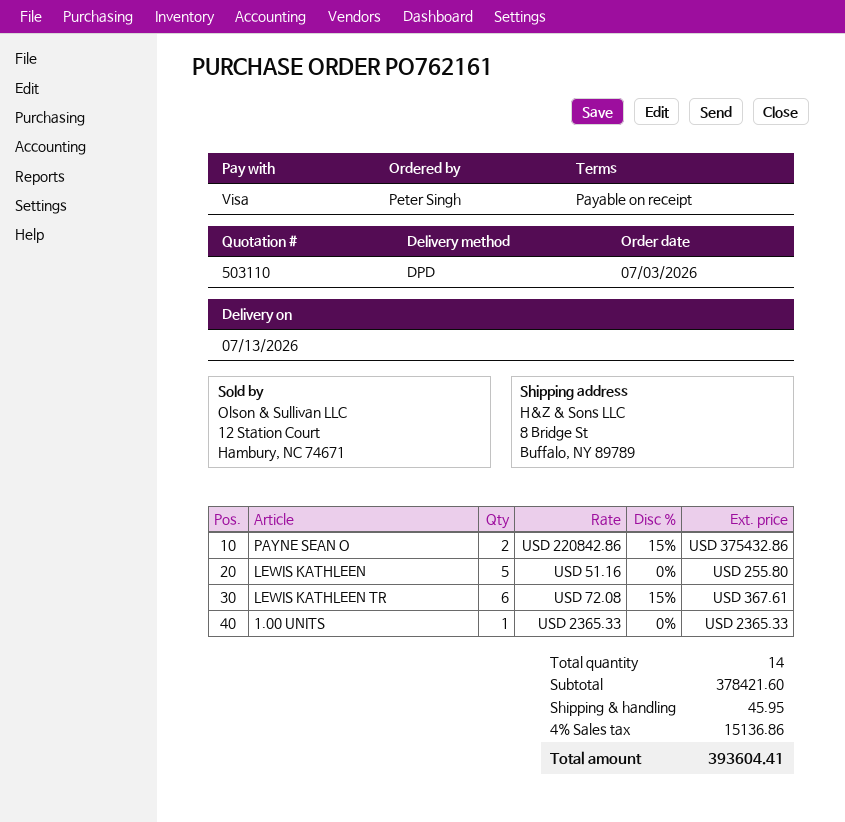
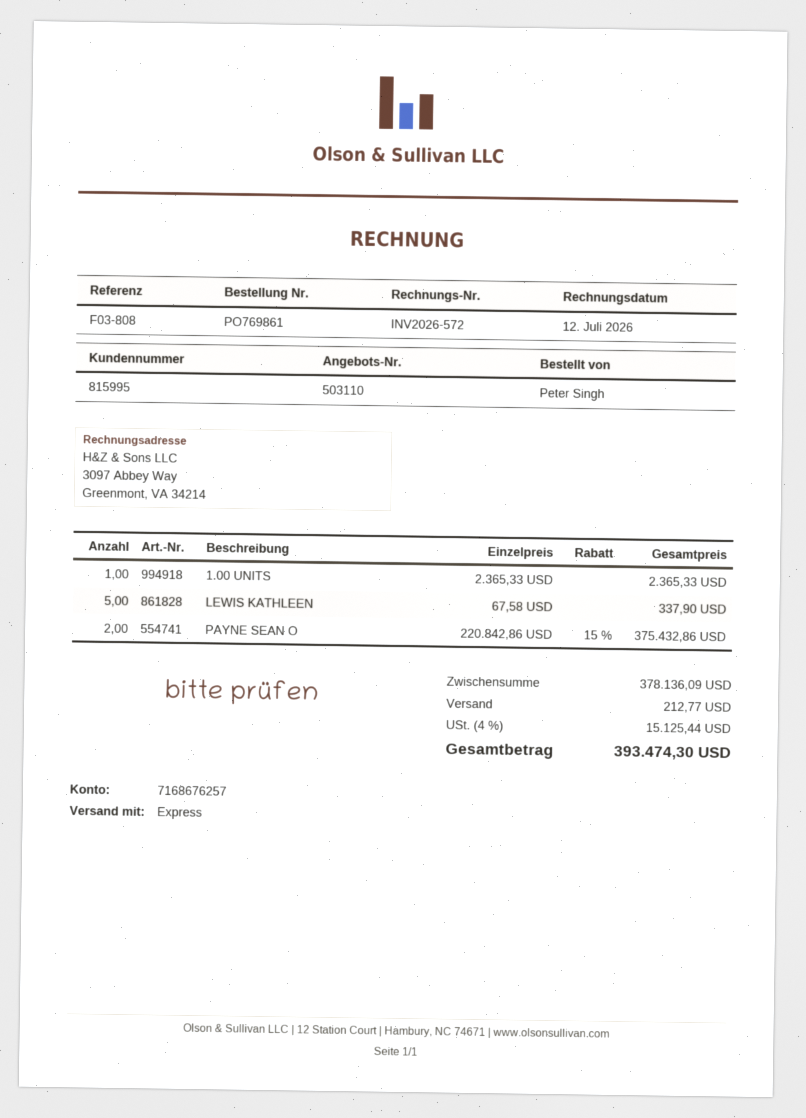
order number: PO762161 -> PO769861
shipping method: DPD -> express
LEWIS KATHLEEN: 5 x 51.16 = 255.80 -> 5 x 67.58 = 337.90
LEWIS KATHLEEN TR: 6 x 72.08 - 15% = 367.61 -> none
subtotal: 378421.60 -> 378136.09
shipping: 45.95 -> 212.77
tax: 4% = 15136.86 -> 4% = 15125.44
total: 393604.41 -> 393474.30

